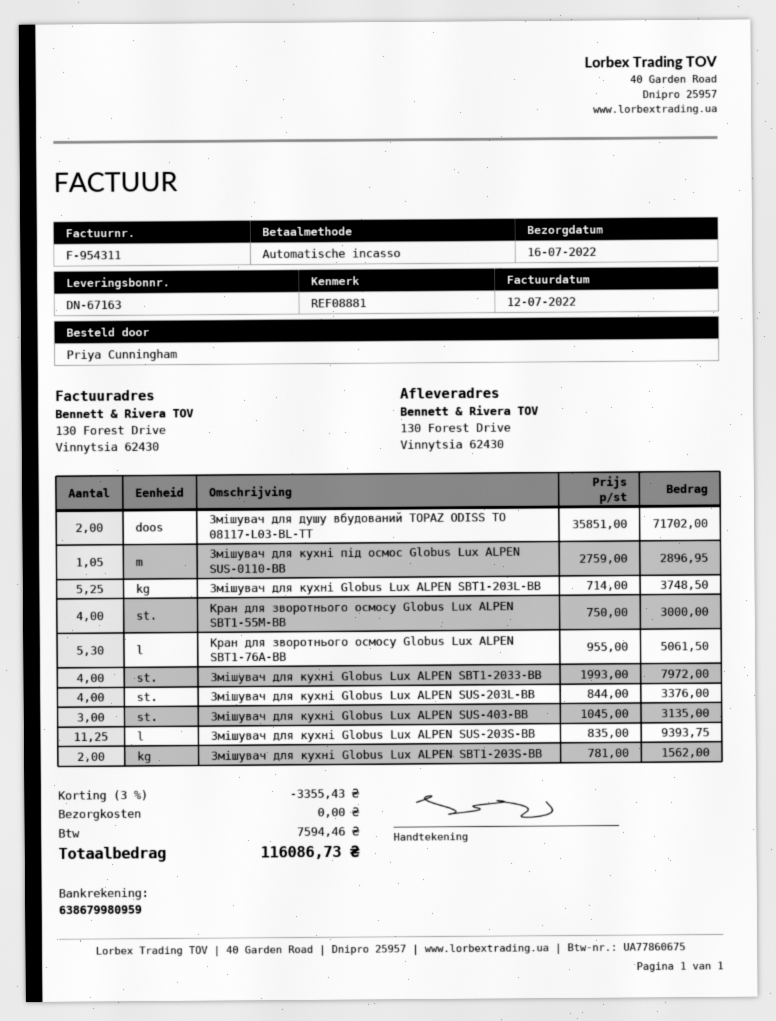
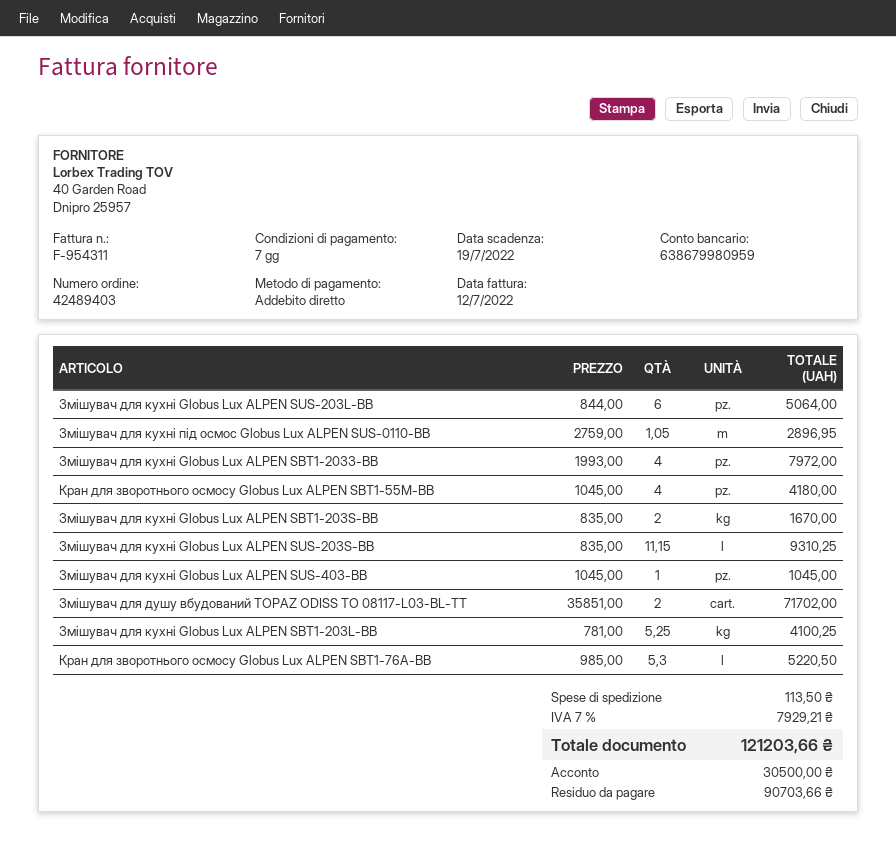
Змішувач для кухні Globus Lux ALPEN SBT1-203L-BB: 5.25 x 714.00 = 3748.50 -> 5.25 x 781.00 = 4100.25
Кран для зворотнього осмосу Globus Lux ALPEN SBT1-55M-BB: 4 x 750.00 = 3000.00 -> 4 x 1045.00 = 4180.00
Кран для зворотнього осмосу Globus Lux ALPEN SBT1-76A-BB: 5.3 x 955.00 = 5061.50 -> 5.3 x 985.00 = 5220.50
Змішувач для кухні Globus Lux ALPEN SUS-203L-BB: 4 x 844.00 = 3376.00 -> 6 x 844.00 = 5064.00
Змішувач для кухні Globus Lux ALPEN SUS-403-BB: 3 x 1045.00 = 3135.00 -> 1 x 1045.00 = 1045.00
Змішувач для кухні Globus Lux ALPEN SUS-203S-BB: 11.25 x 835.00 = 9393.75 -> 11.15 x 835.00 = 9310.25
Змішувач для кухні Globus Lux ALPEN SBT1-203S-BB: 2 x 781.00 = 1562.00 -> 2 x 835.00 = 1670.00
discount: 3% = 3355.43 -> none
shipping: 0.00 -> 113.50
tax: 7594.46 -> 7929.21
total: 116086.73 -> 121203.66

